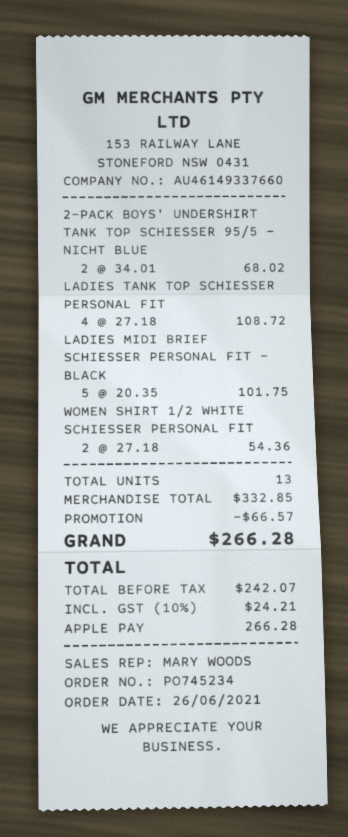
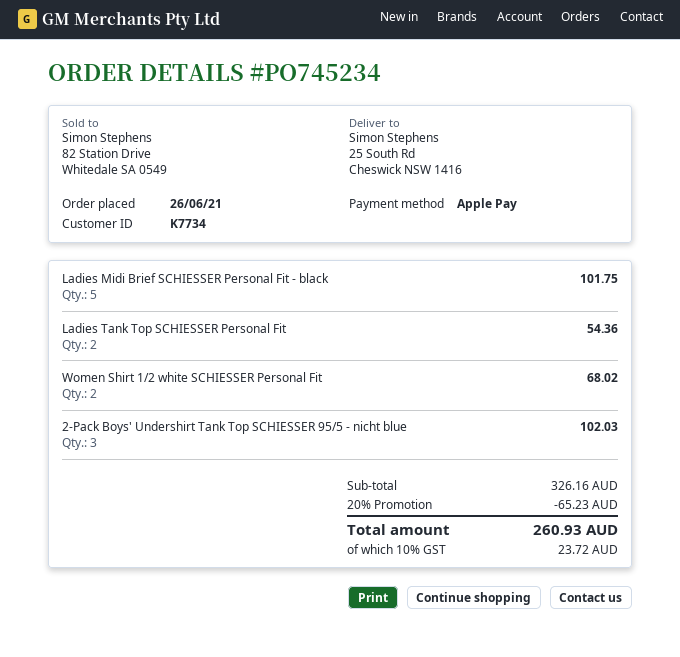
2-PACK BOYS' UNDERSHIRT TANK TOP SCHIESSER 95/5 - NICHT BLUE: 2 for 68.02 -> 3 for 102.03
LADIES TANK TOP SCHIESSER PERSONAL FIT: 4 for 108.72 -> 2 for 54.36
WOMEN SHIRT 1/2 WHITE SCHIESSER PERSONAL FIT: 2 for 54.36 -> 2 for 68.02
subtotal: 332.85 -> 326.16
discount: 66.57 -> 65.23
tax: 10% = 24.21 -> 10% = 23.72
total: 266.28 -> 260.93

